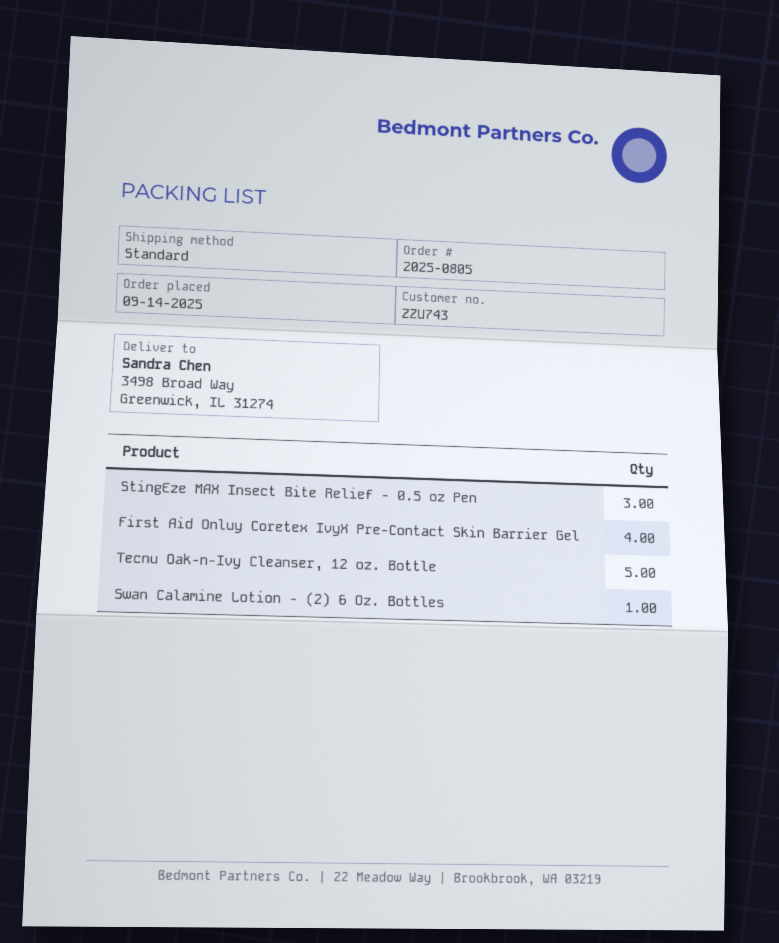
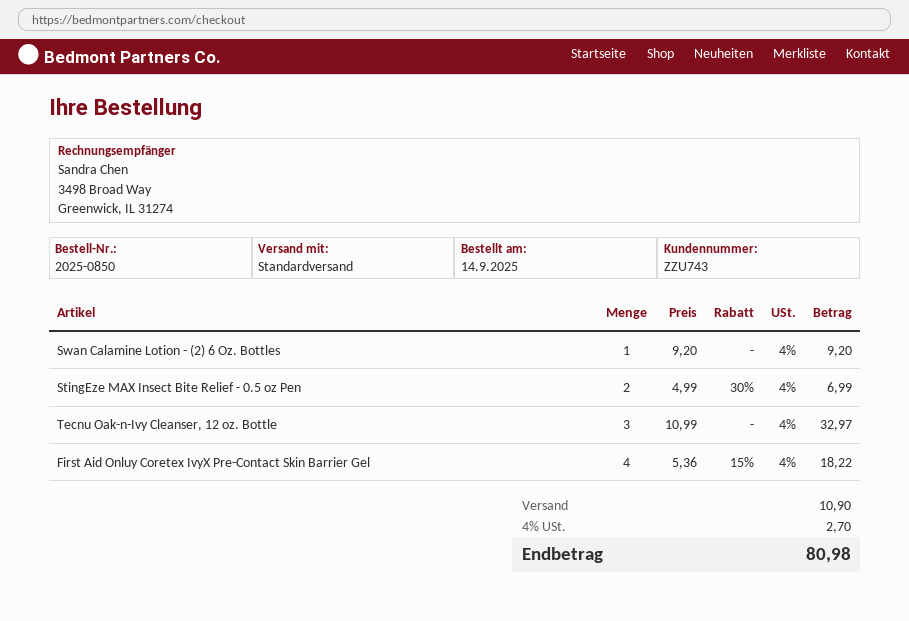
order number: 2025-0805 -> 2025-0850
StingEze MAX Insect Bite Relief - 0.5 oz Pen: 3 -> 2
Tecnu Oak-n-Ivy Cleanser, 12 oz. Bottle: 5 -> 3

